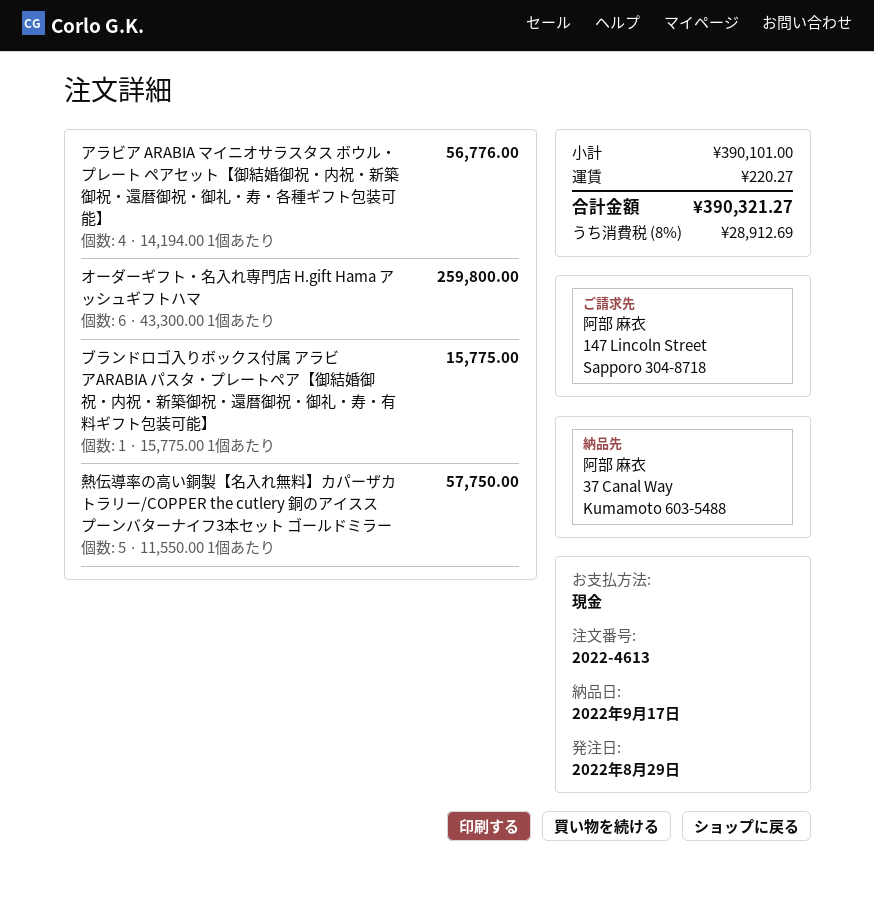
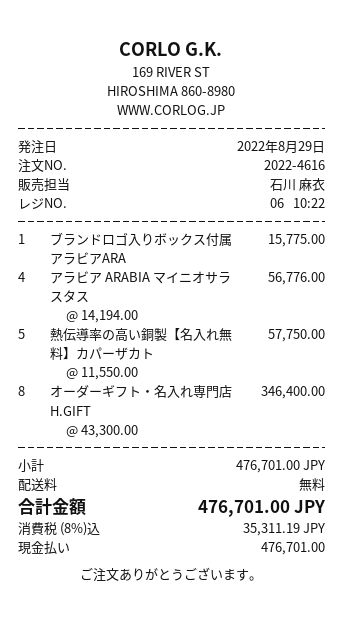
order number: 2022-4613 -> 2022-4616
オーダーギフト・名入れ専門店 H.gift Hama アッシュギフトハマ: 6 x 43300.00 = 259800.00 -> 8 x 43300.00 = 346400.00
subtotal: 390101.00 -> 476701.00
shipping: 220.27 -> 0.00
tax: 8% = 28912.69 -> 8% = 35311.19
total: 390321.27 -> 476701.00

